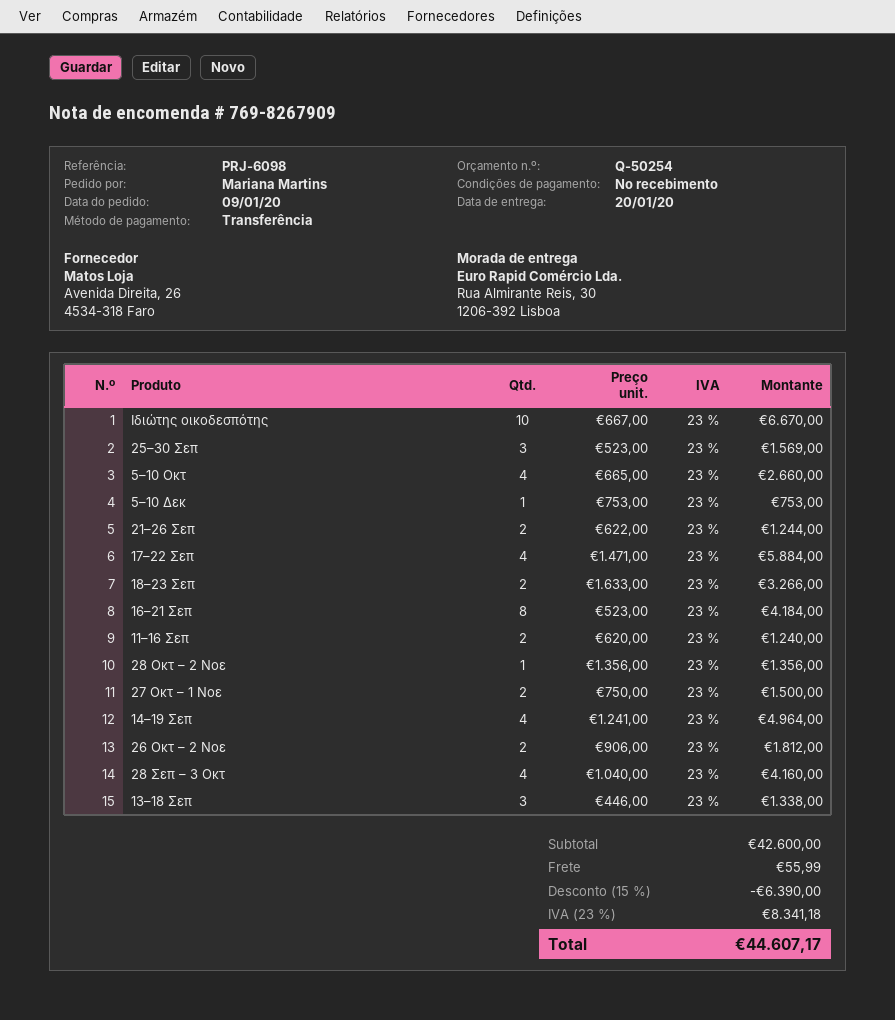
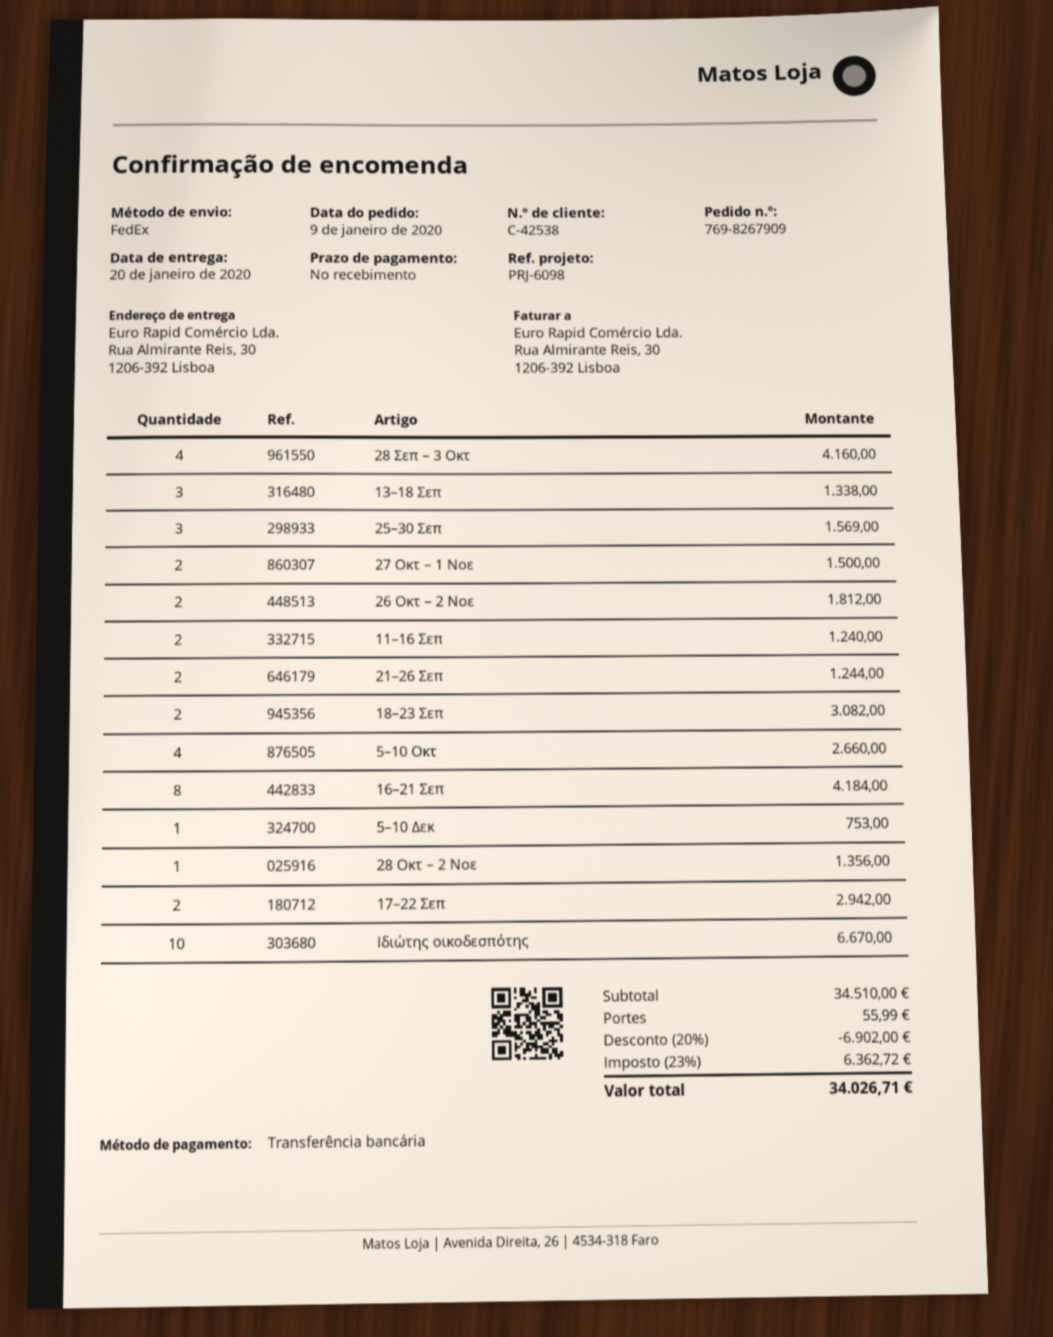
17–22 Σεπ: 4 for 5884.00 -> 2 for 2942.00
18–23 Σεπ: 2 for 3266.00 -> 2 for 3082.00
14–19 Σεπ: 4 for 4964.00 -> none
subtotal: 42600.00 -> 34510.00
discount: 15% = 6390.00 -> 20% = 6902.00
tax: 23% = 8341.18 -> 23% = 6362.72
total: 44607.17 -> 34026.71

